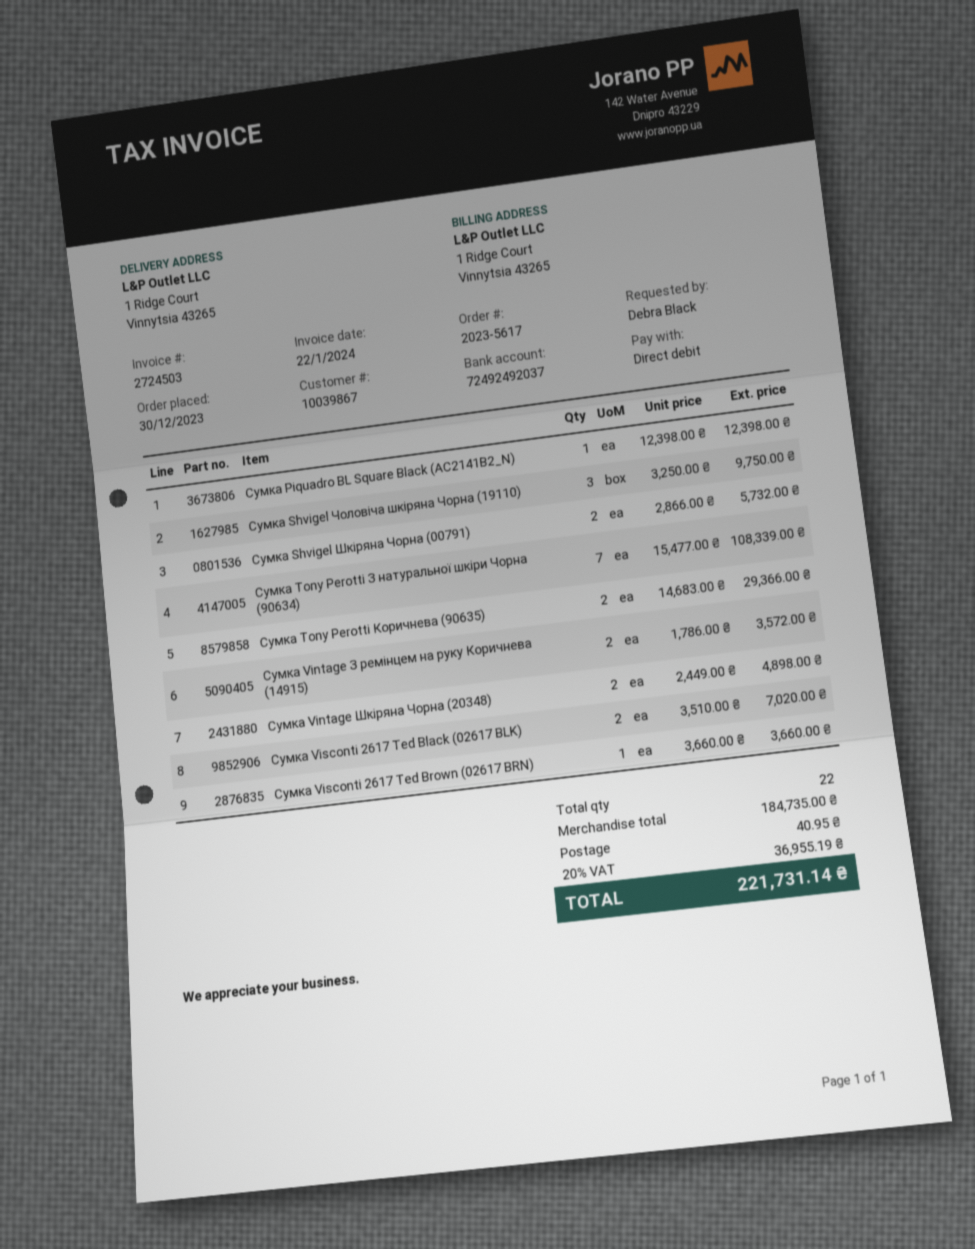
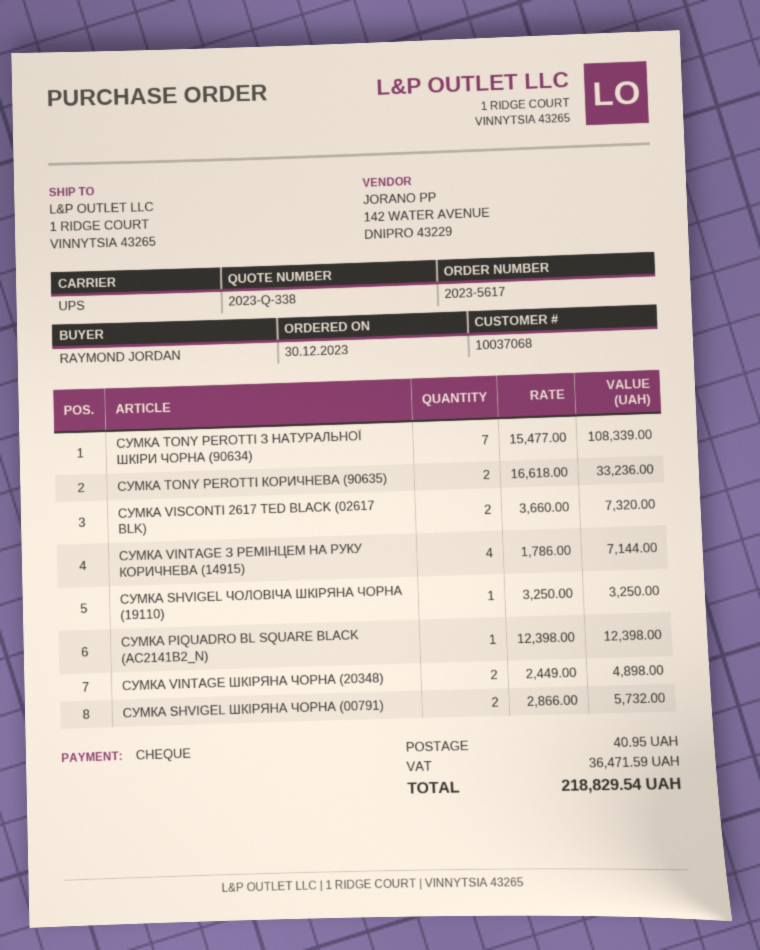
customer number: 10039867 -> 10037068
ordered by: Debra Black -> RAYMOND JORDAN
payment method: direct debit -> cheque
Сумка Shvigel Чоловіча шкіряна Чорна (19110): 3 x 3250.00 = 9750.00 -> 1 x 3250.00 = 3250.00
Сумка Tony Perotti Коричнева (90635): 2 x 14683.00 = 29366.00 -> 2 x 16618.00 = 33236.00
Сумка Vintage З ремінцем на руку Коричнева (14915): 2 x 1786.00 = 3572.00 -> 4 x 1786.00 = 7144.00
Сумка Visconti 2617 Ted Black (02617 BLK): 2 x 3510.00 = 7020.00 -> 2 x 3660.00 = 7320.00
Сумка Visconti 2617 Ted Brown (02617 BRN): 1 x 3660.00 = 3660.00 -> none
tax: 36955.19 -> 36471.59
total: 221731.14 -> 218829.54

